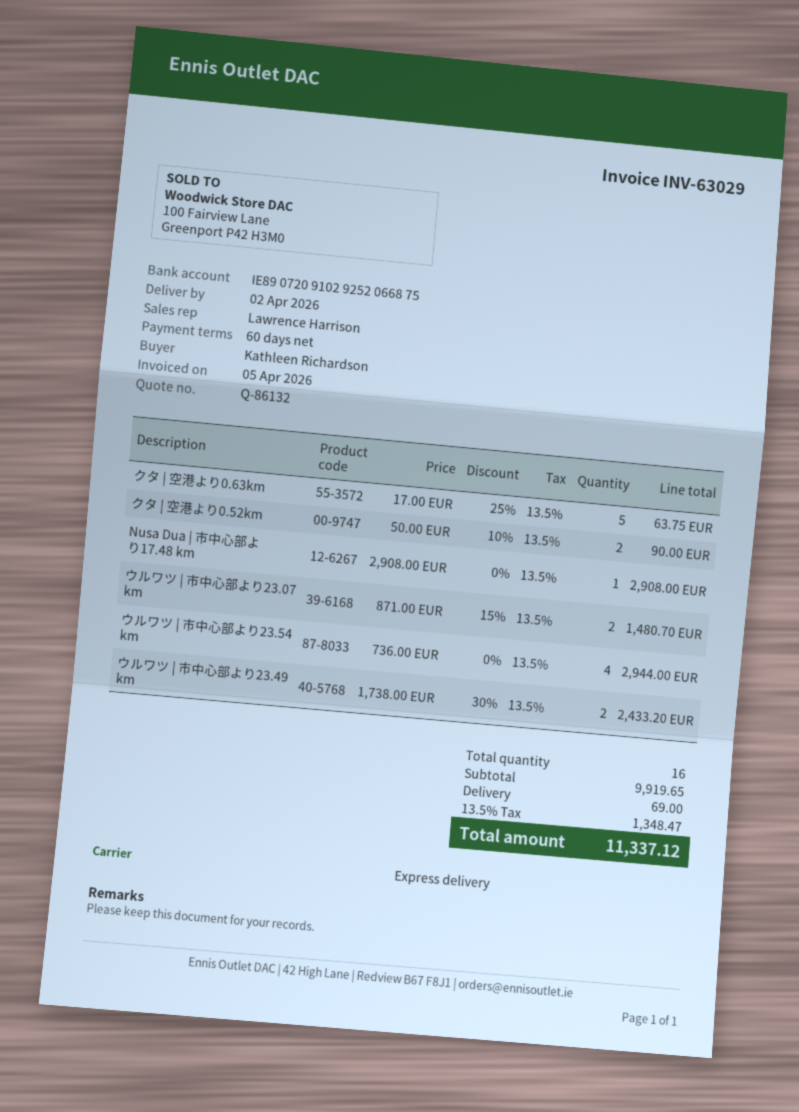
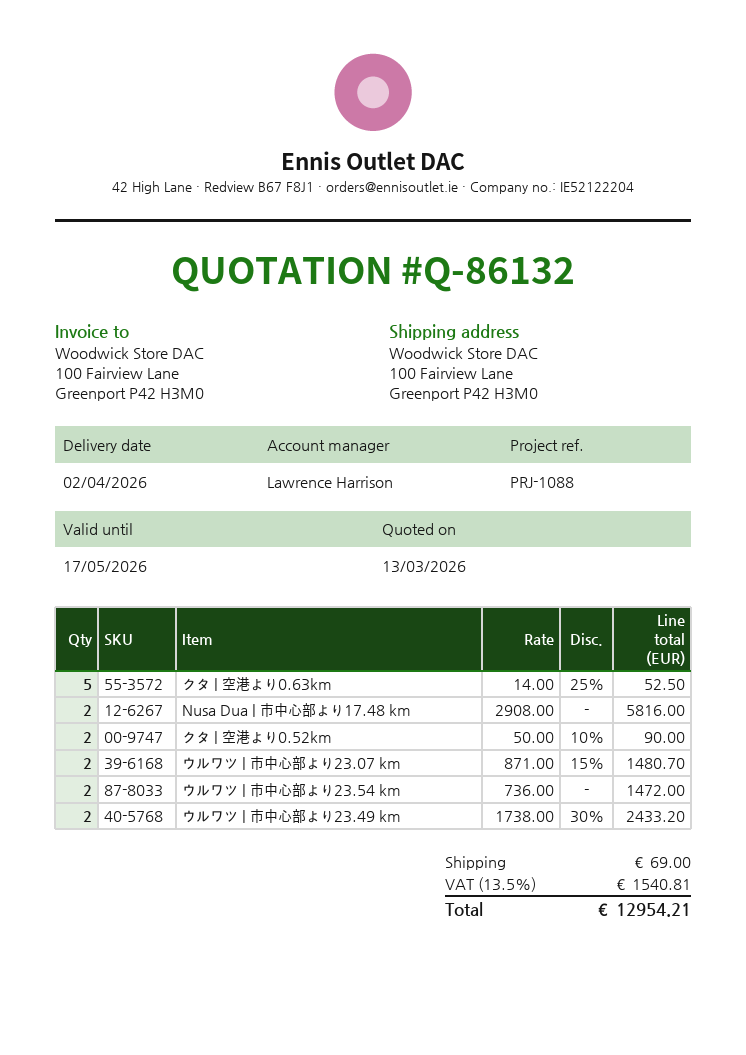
クタ | 空港より0.63km: 5 x 17.00 - 25% = 63.75 -> 5 x 14.00 - 25% = 52.50
Nusa Dua | 市中心部より17.48 km: 1 x 2908.00 = 2908.00 -> 2 x 2908.00 = 5816.00
ウルワツ | 市中心部より23.54 km: 4 x 736.00 = 2944.00 -> 2 x 736.00 = 1472.00
tax: 13.5% = 1348.47 -> 13.5% = 1540.81
total: 11337.12 -> 12954.21

